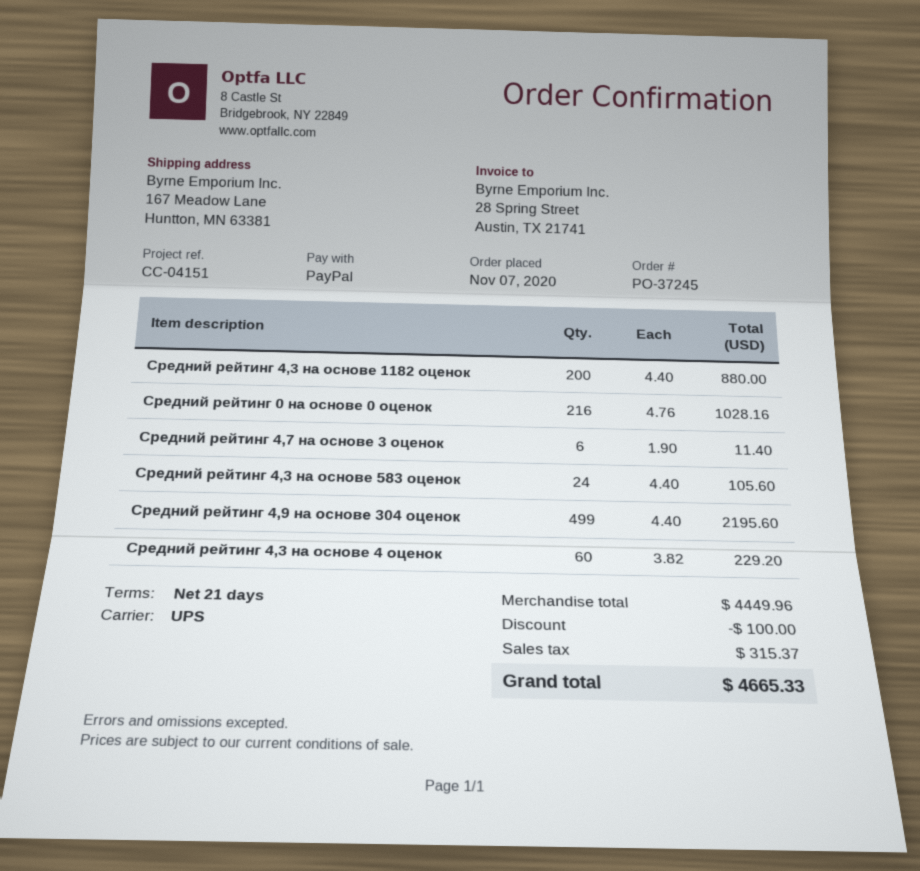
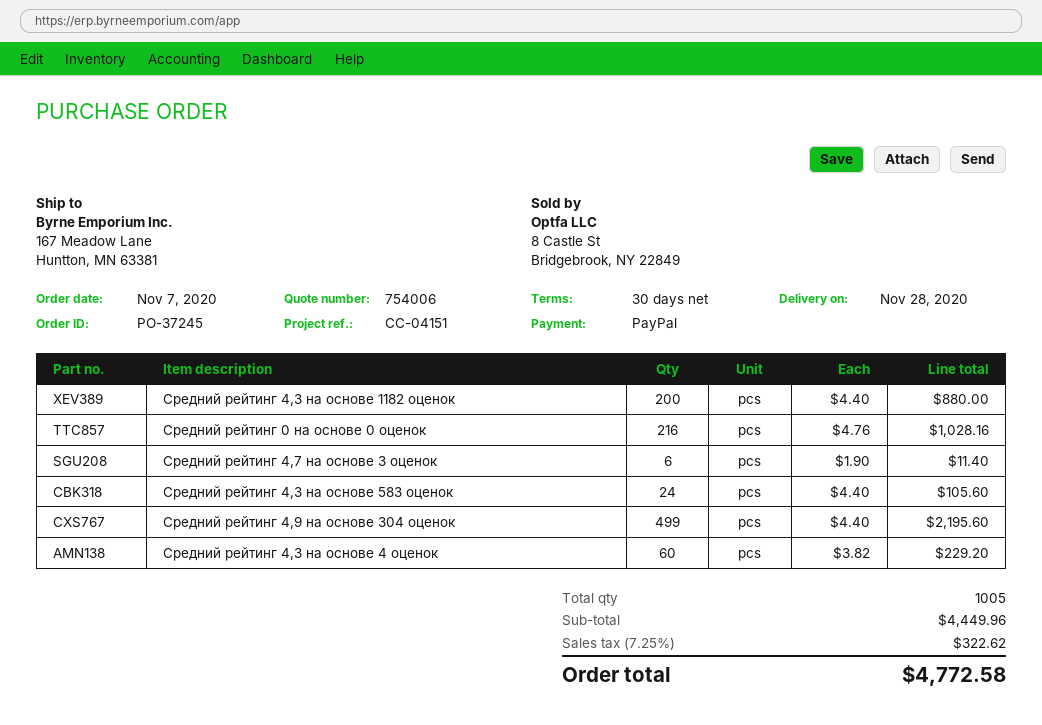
payment terms: 21 days -> 30 days
discount: 100.00 -> none
tax: 315.37 -> 322.62
total: 4665.33 -> 4772.58

